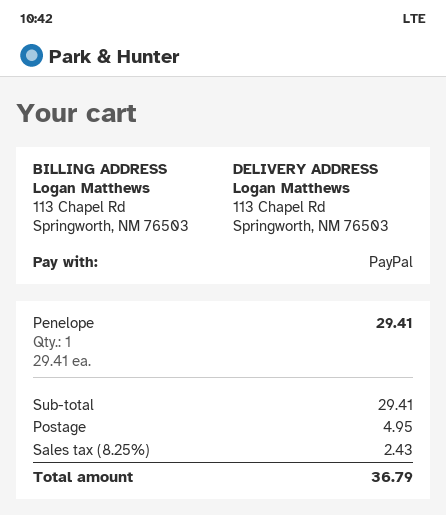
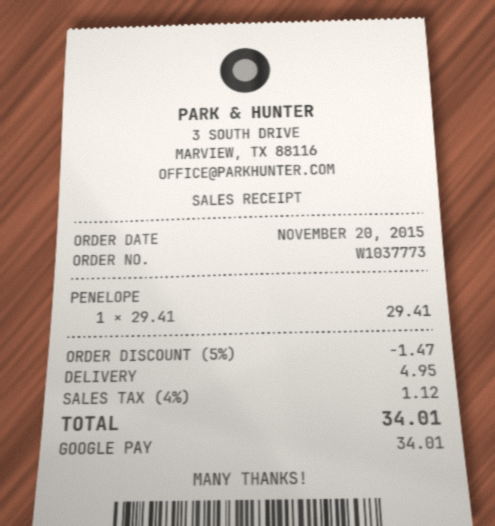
payment method: PayPal -> Google Pay
discount: none -> 5% = 1.47
tax: 8.25% = 2.43 -> 4% = 1.12
total: 36.79 -> 34.01

